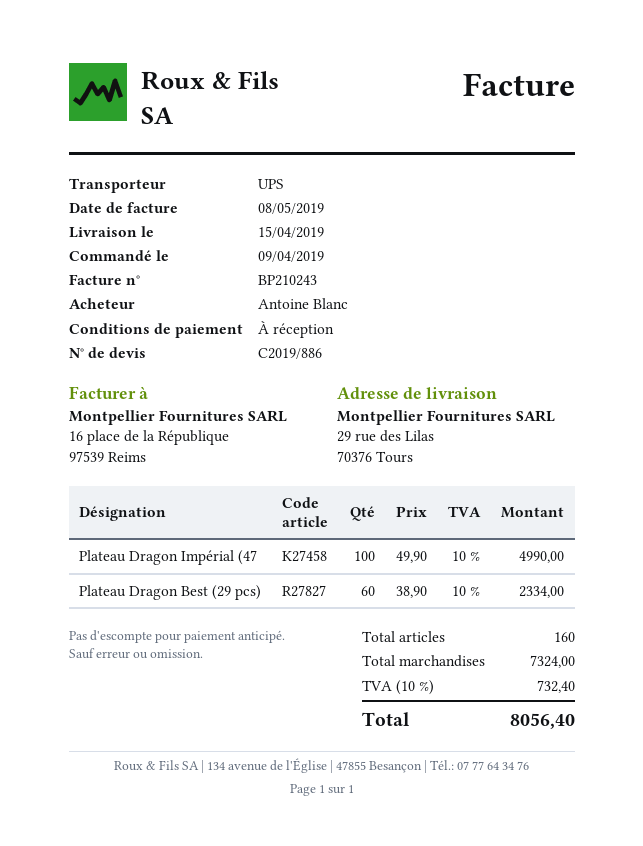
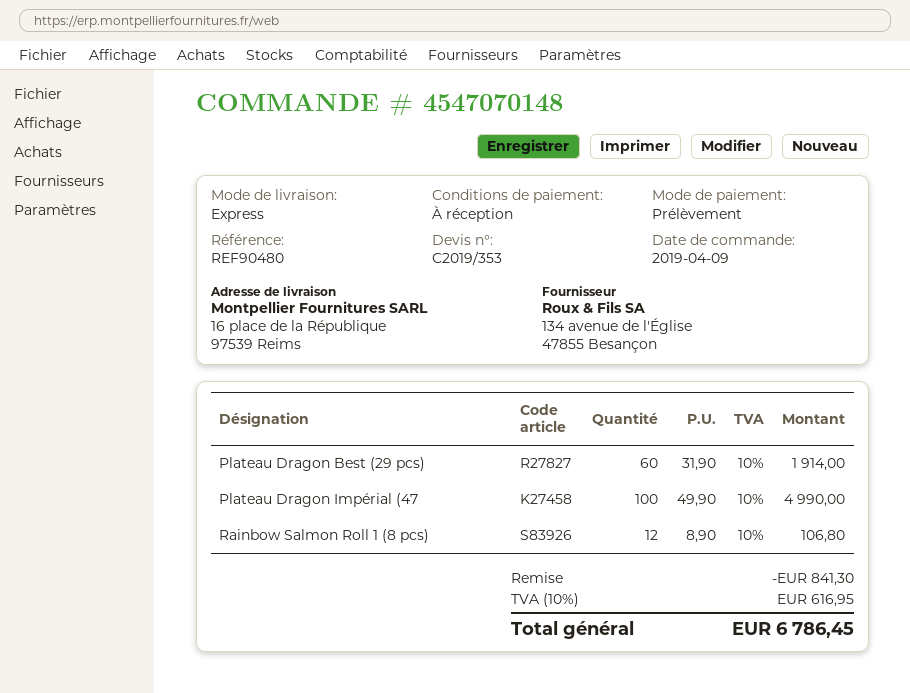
quote number: C2019/886 -> C2019/353
shipping method: UPS -> express
ship to: 29 rue des Lilas, 70376 Tours -> 16 place de la République, 97539 Reims
Plateau Dragon Best (29 pcs): 60 x 38.90 = 2334.00 -> 60 x 31.90 = 1914.00
Rainbow Salmon Roll 1 (8 pcs): none -> 12 x 8.90 = 106.80
discount: none -> 841.30
tax: 10% = 732.40 -> 10% = 616.95
total: 8056.40 -> 6786.45

